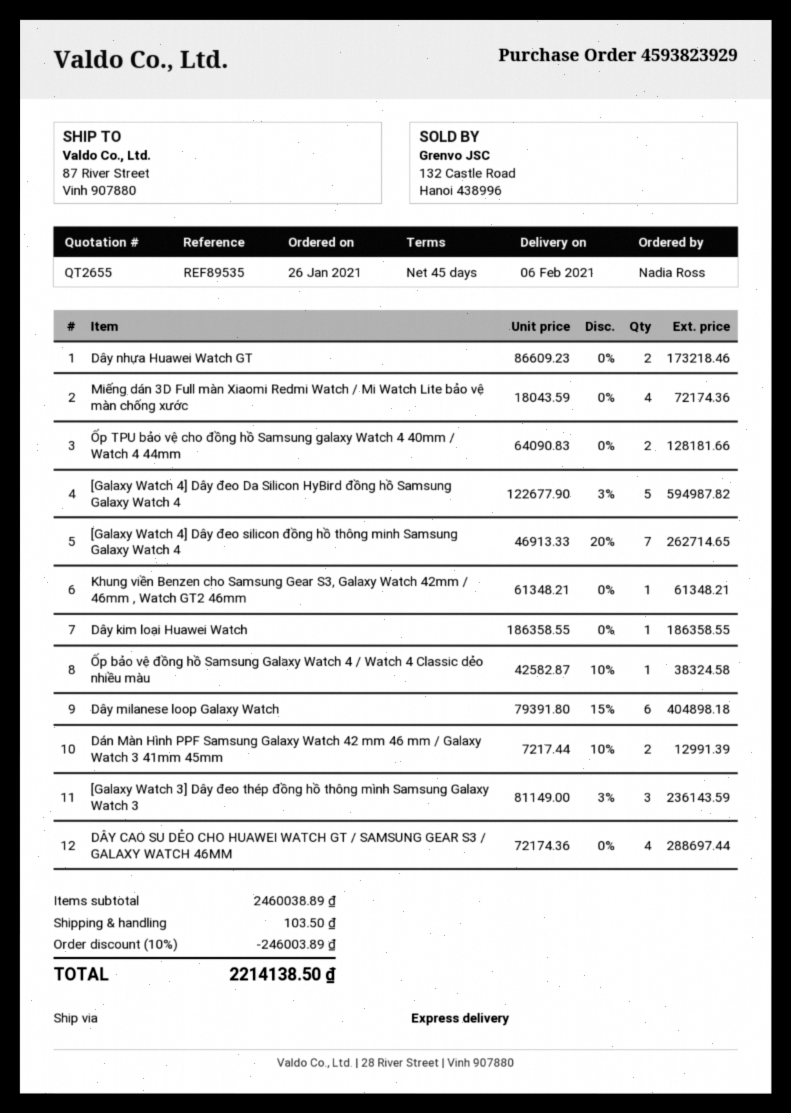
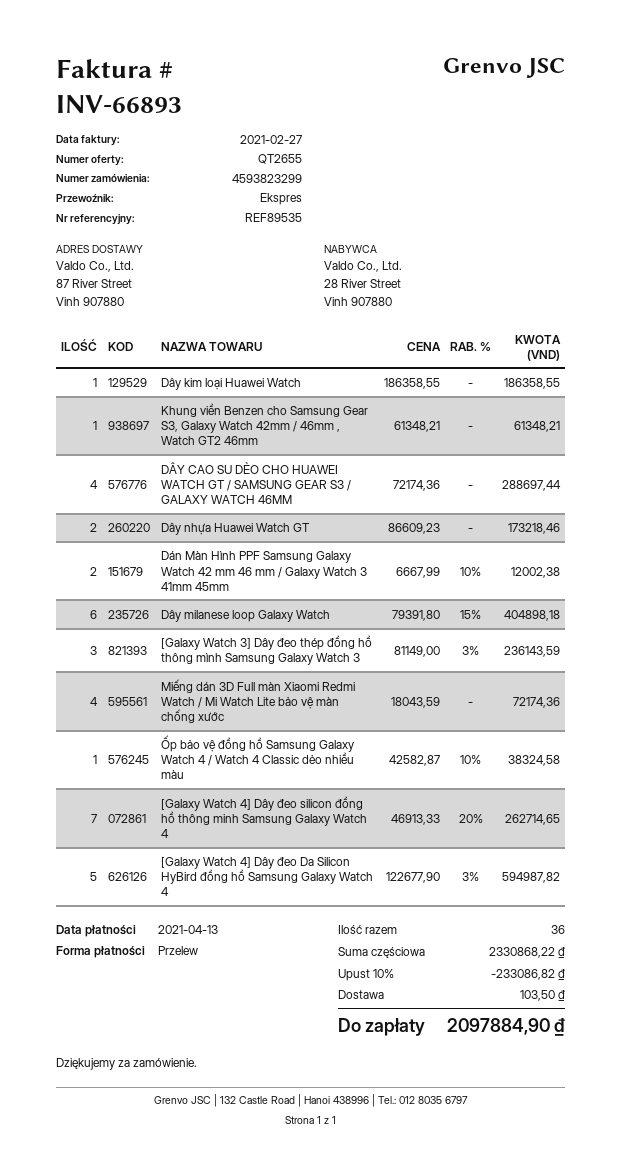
order number: 4593823929 -> 4593823299
Ốp TPU bảo vệ cho đồng hồ Samsung galaxy Watch 4 40mm / Watch 4 44mm: 2 x 64090.83 = 128181.66 -> none
Dán Màn Hình PPF Samsung Galaxy Watch 42 mm 46 mm / Galaxy Watch 3 41mm 45mm: 2 x 7217.44 - 10% = 12991.39 -> 2 x 6667.99 - 10% = 12002.38
subtotal: 2460038.89 -> 2330868.22
discount: 10% = 246003.89 -> 10% = 233086.82
total: 2214138.50 -> 2097884.90

